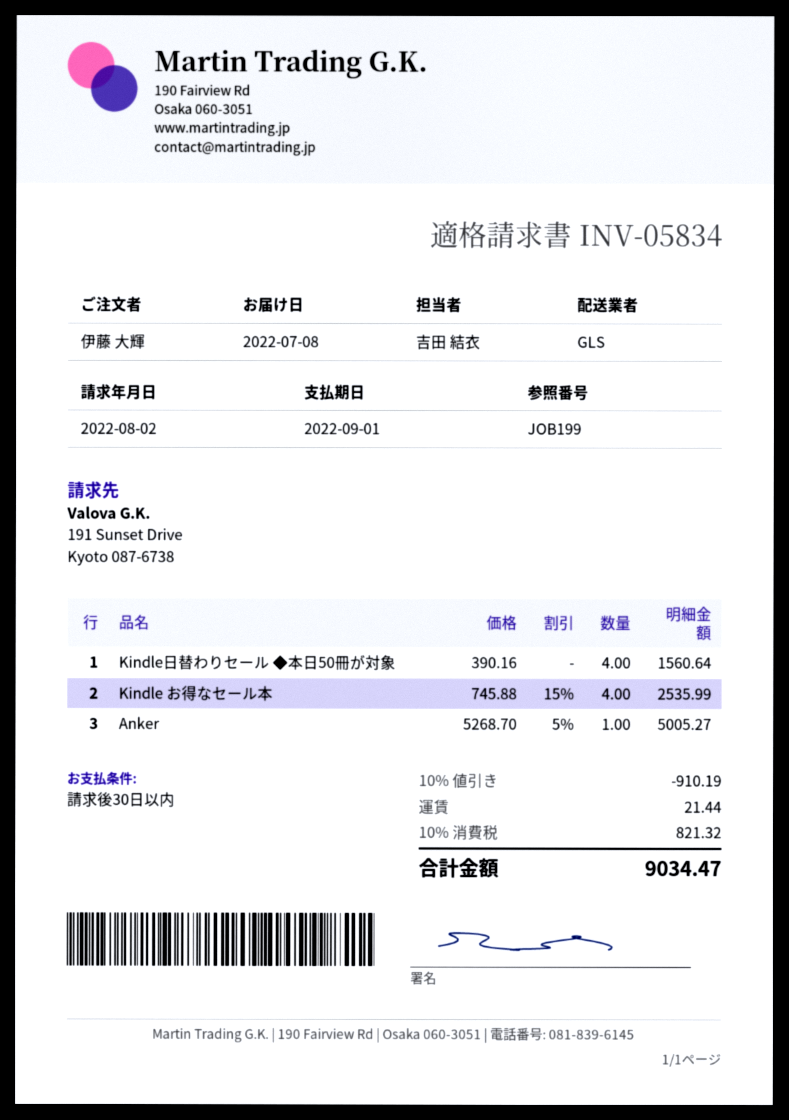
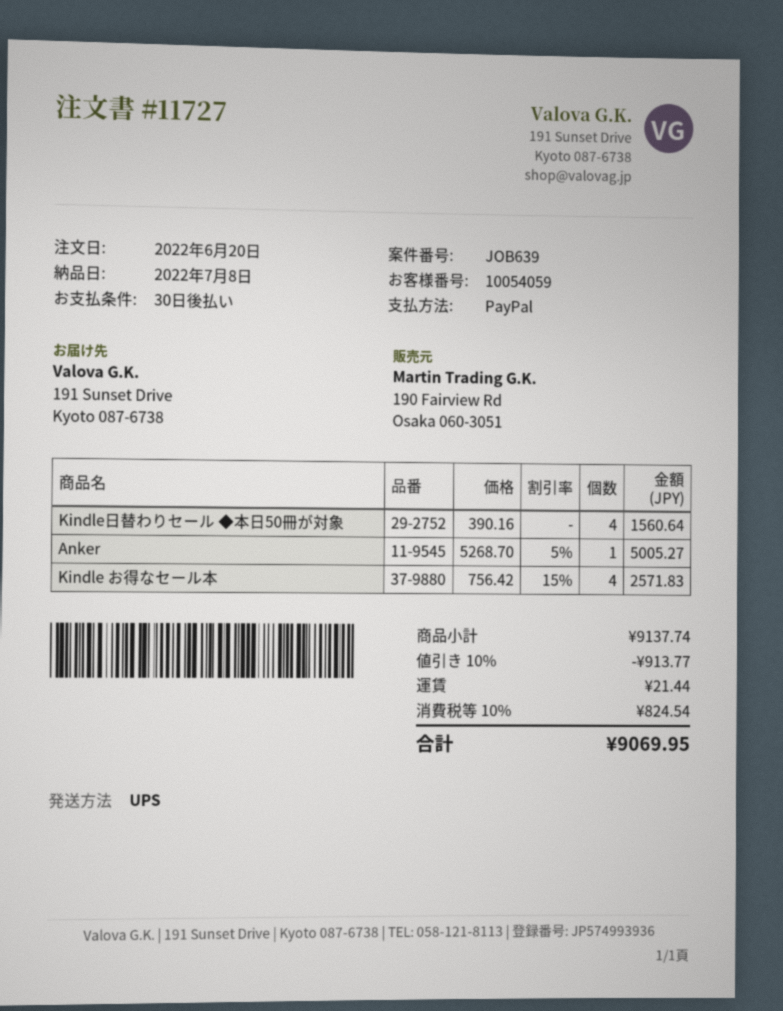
reference: JOB199 -> JOB639
shipping method: GLS -> UPS
Kindle お得なセール本: 4 x 745.88 - 15% = 2535.99 -> 4 x 756.42 - 15% = 2571.83
discount: 10% = 910.19 -> 10% = 913.77
tax: 10% = 821.32 -> 10% = 824.54
total: 9034.47 -> 9069.95

